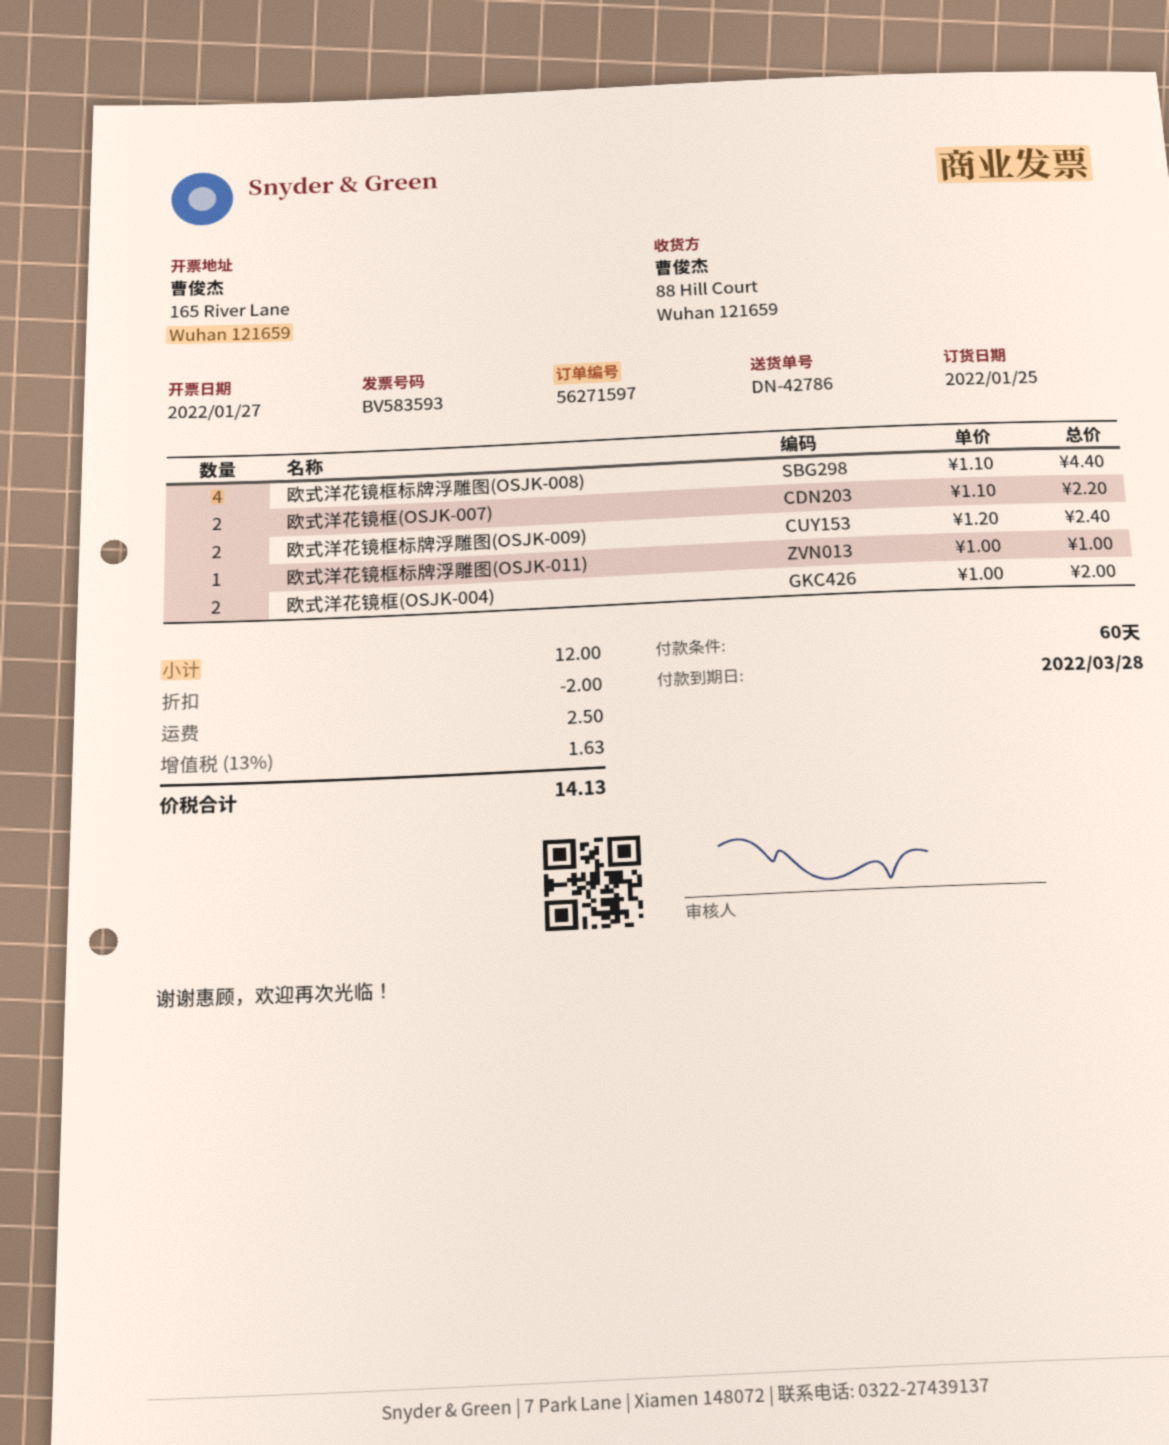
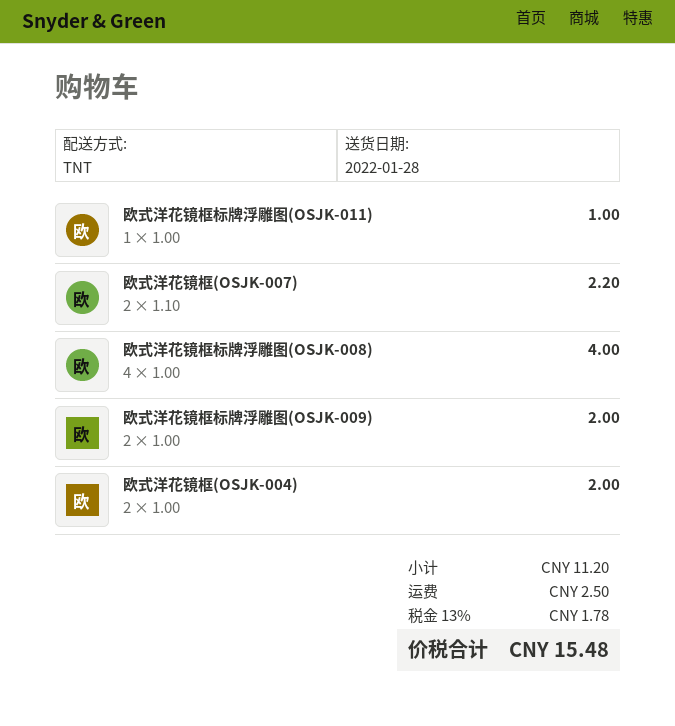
欧式洋花镜框标牌浮雕图(OSJK-008): 4 x 1.10 = 4.40 -> 4 x 1.00 = 4.00
欧式洋花镜框标牌浮雕图(OSJK-009): 2 x 1.20 = 2.40 -> 2 x 1.00 = 2.00
subtotal: 12.00 -> 11.20
discount: 2.00 -> none
tax: 13% = 1.63 -> 13% = 1.78
total: 14.13 -> 15.48

